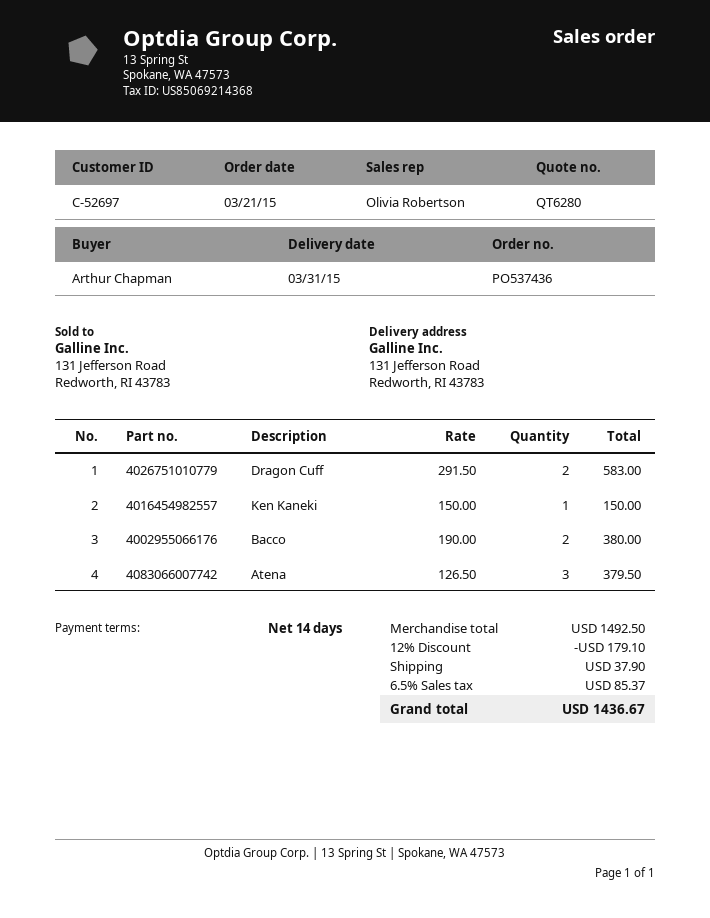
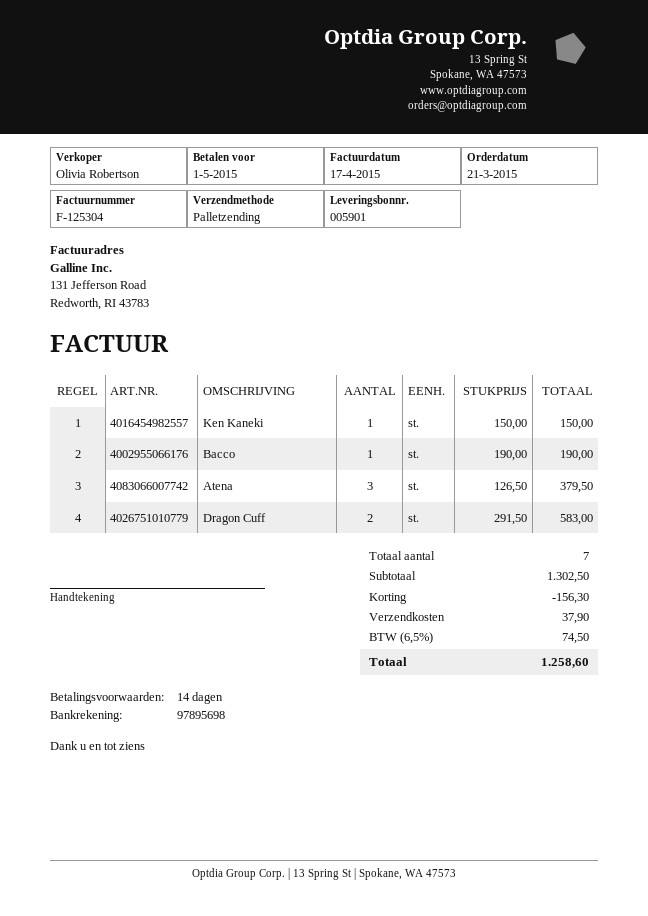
Bacco: 2 x 190.00 = 380.00 -> 1 x 190.00 = 190.00
subtotal: 1492.50 -> 1302.50
discount: 179.10 -> 156.30
tax: 6.5% = 85.37 -> 6.5% = 74.50
total: 1436.67 -> 1258.60

